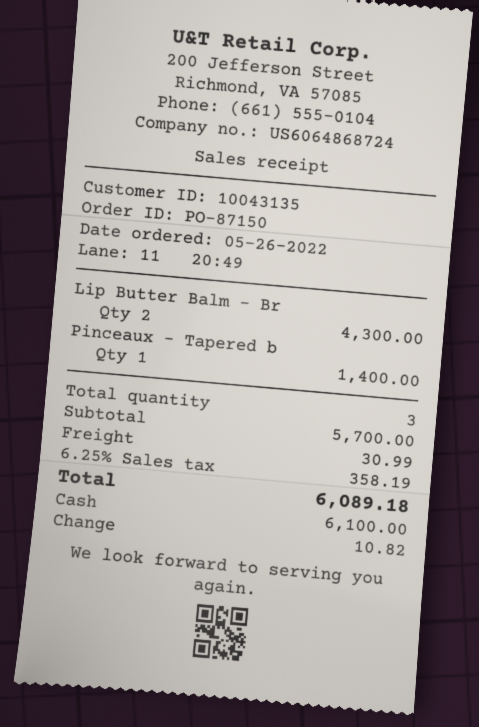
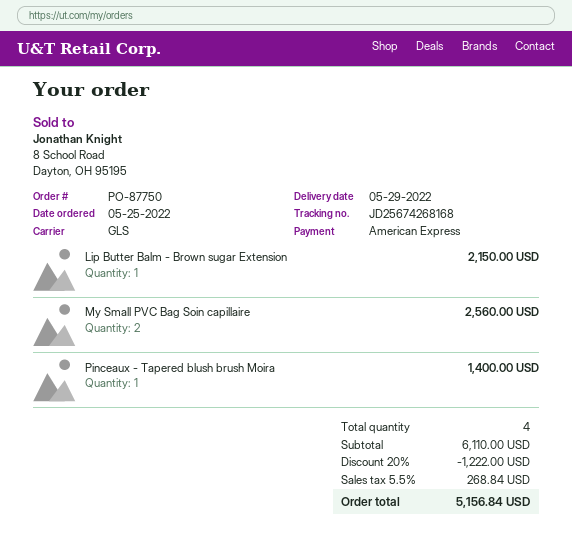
order number: PO-87150 -> PO-87750
order date: 2022-05-26 -> 2022-05-25
payment method: cash -> American Express
Lip Butter Balm - Br: 2 for 4300.00 -> 1 for 2150.00
My Small PVC Bag Soin capillaire: none -> 2 for 2560.00
total quantity: 3 -> 4
subtotal: 5700.00 -> 6110.00
discount: none -> 20% = 1222.00
shipping: 30.99 -> none
tax: 6.25% = 358.19 -> 5.5% = 268.84
total: 6089.18 -> 5156.84

